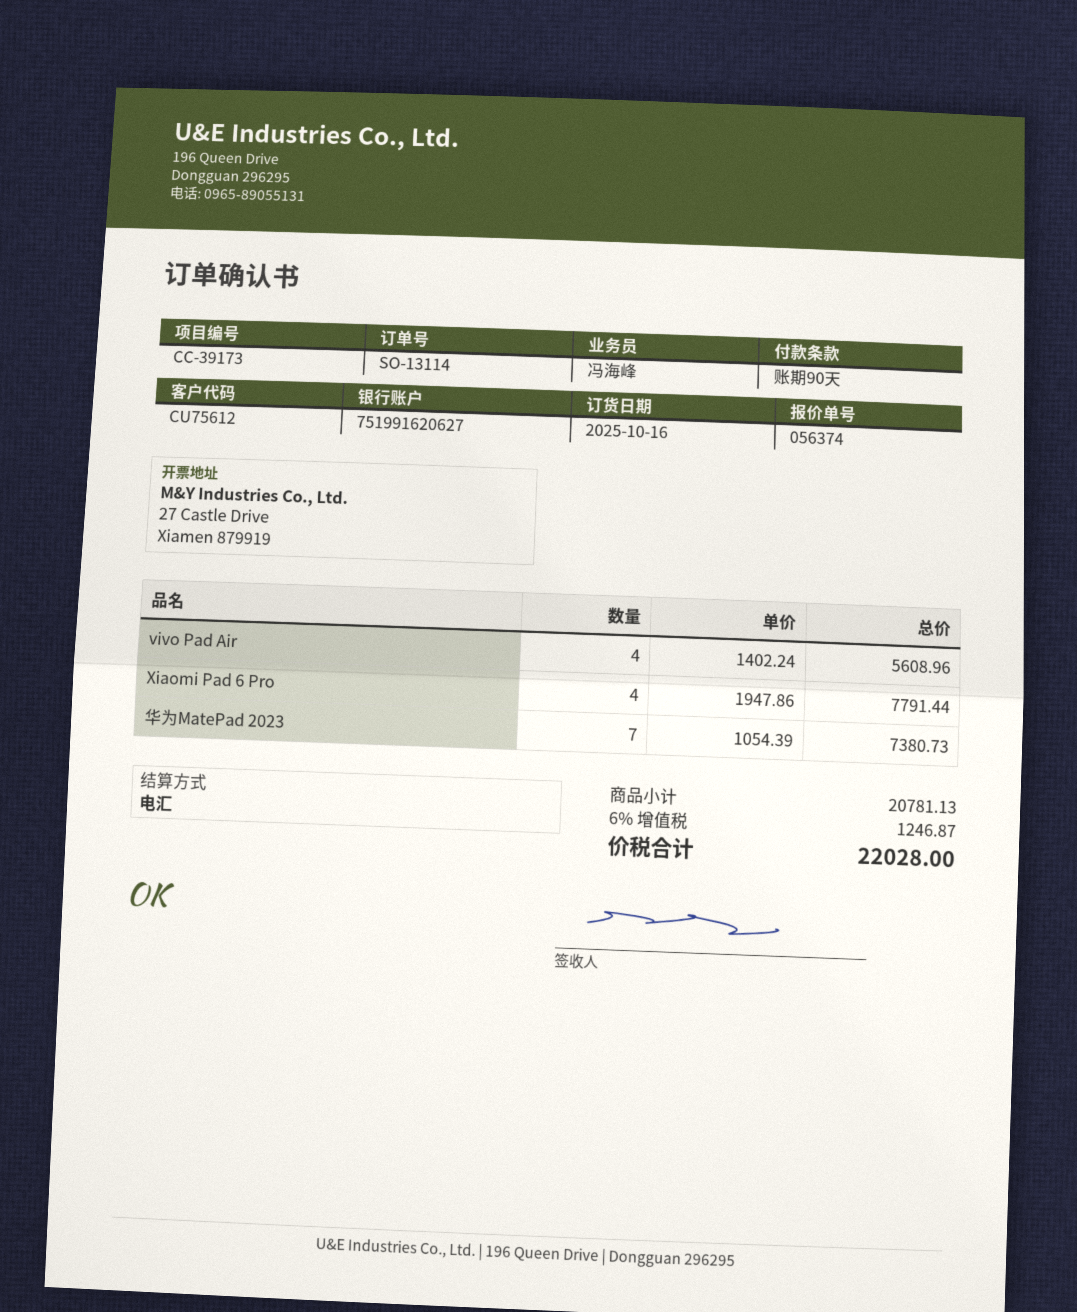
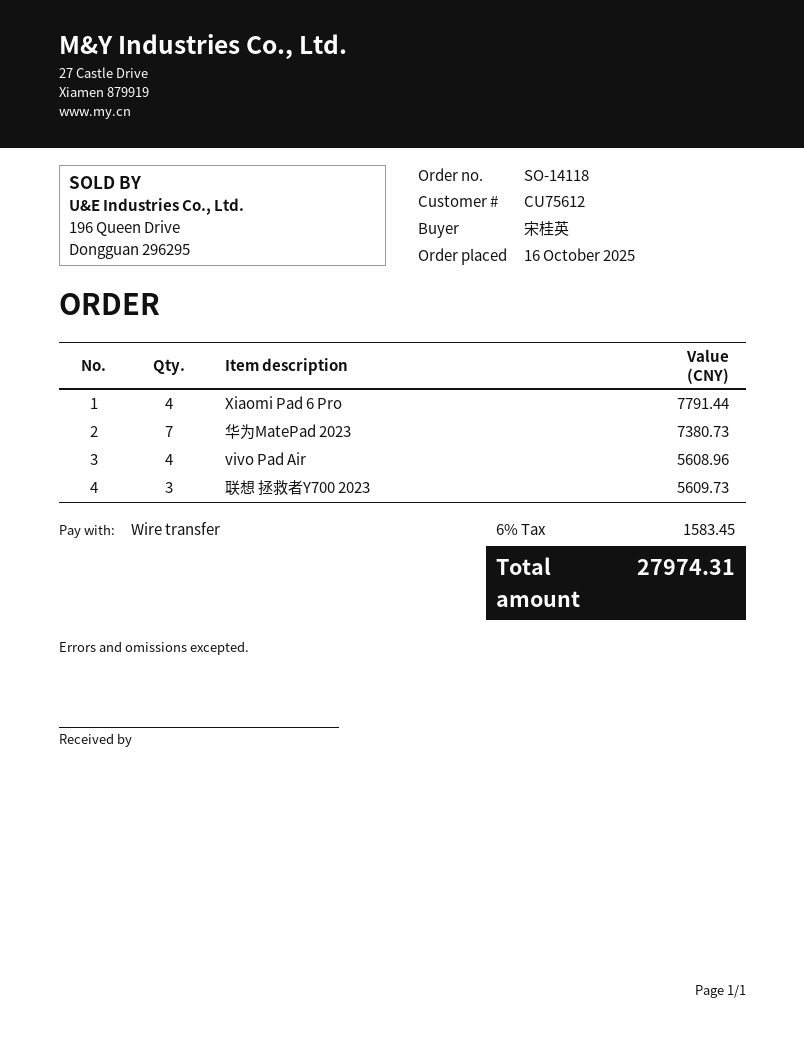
order number: SO-13114 -> SO-14118
联想 拯救者Y700 2023: none -> 3 for 5609.73
tax: 6% = 1246.87 -> 6% = 1583.45
total: 22028.00 -> 27974.31

